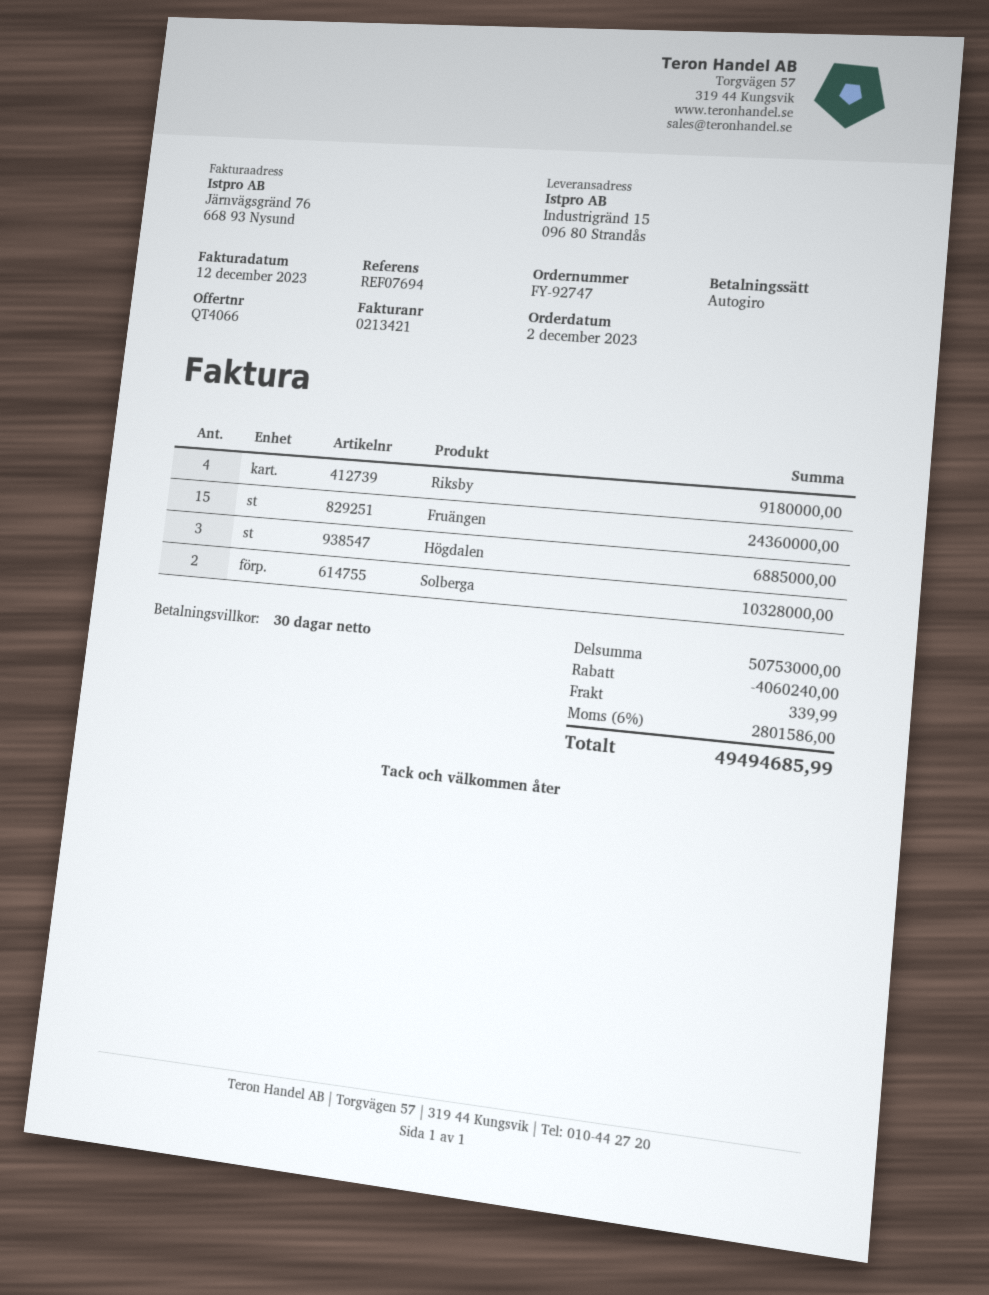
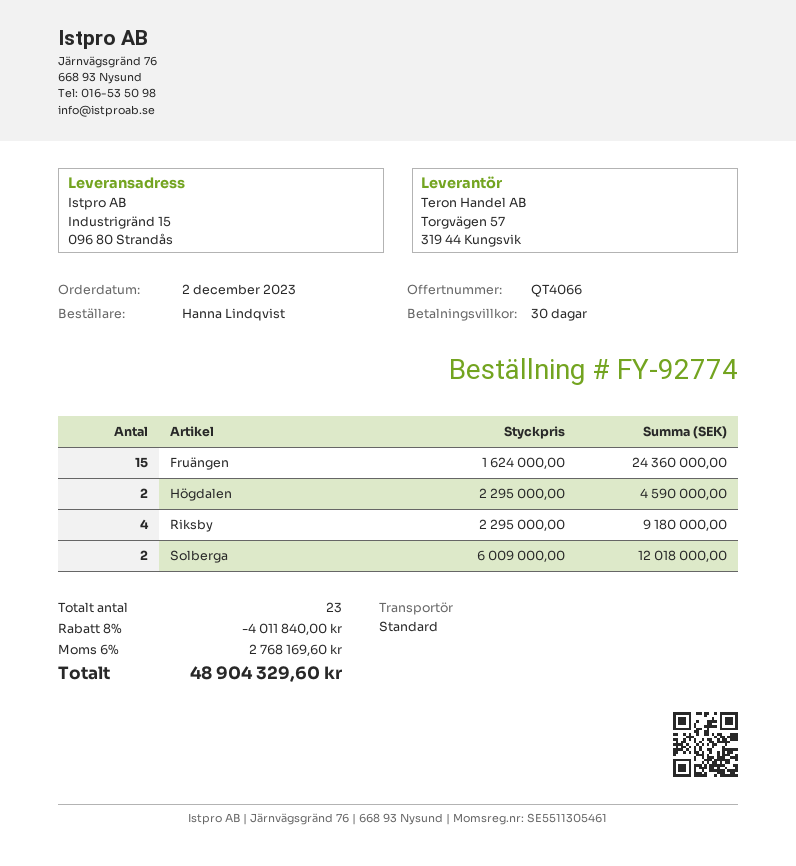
order number: FY-92747 -> FY-92774
Högdalen: 3 for 6885000.00 -> 2 for 4590000.00
Solberga: 2 for 10328000.00 -> 2 for 12018000.00
discount: 4060240.00 -> 4011840.00
shipping: 339.99 -> none
tax: 6% = 2801586.00 -> 6% = 2768169.60
total: 49494685.99 -> 48904329.60

